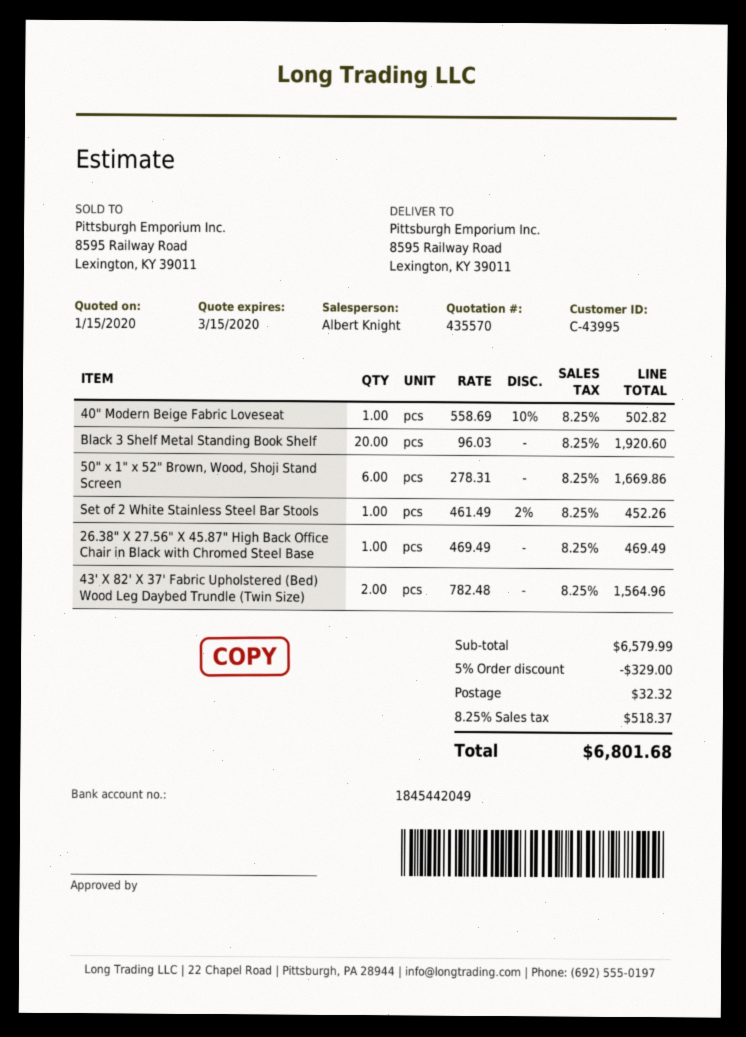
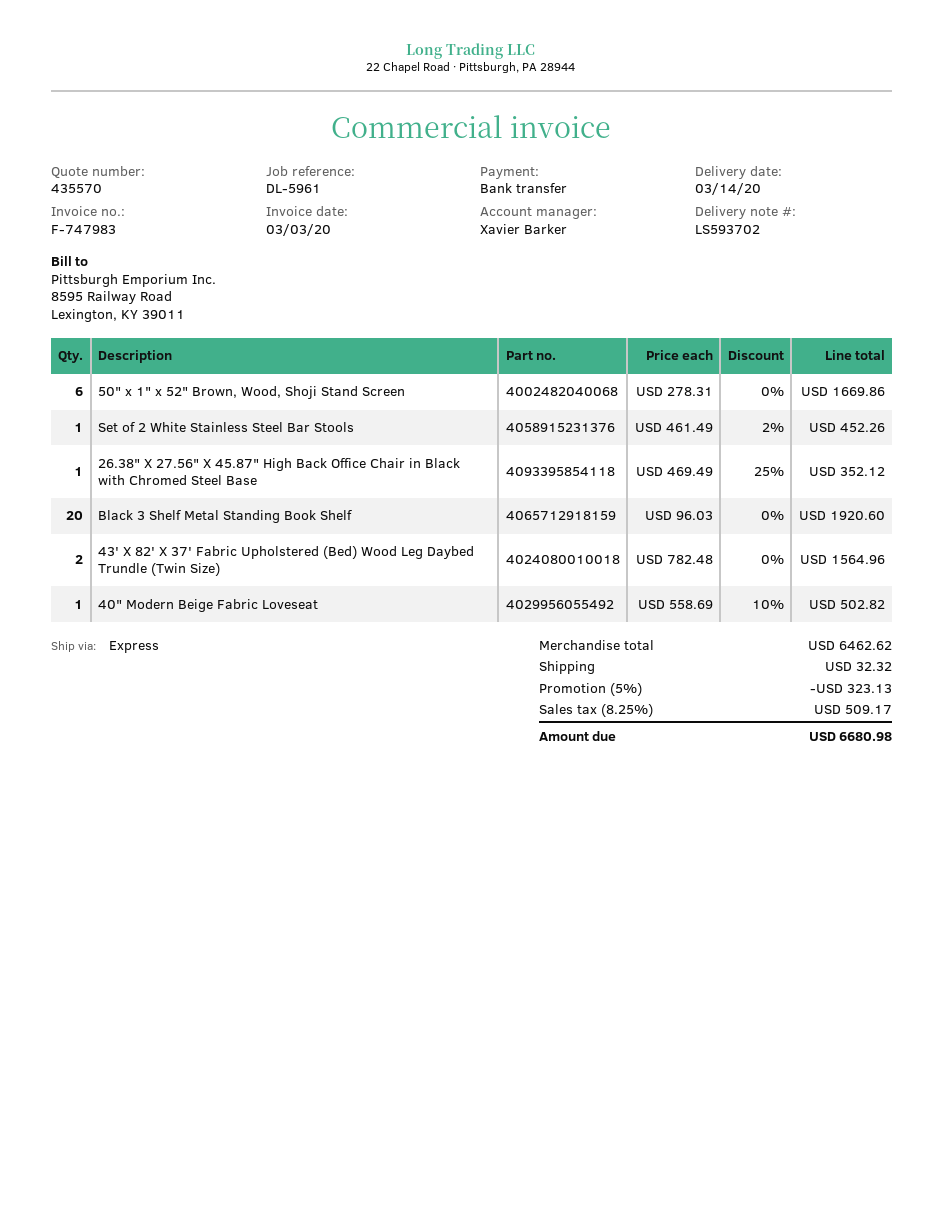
sales rep: Albert Knight -> Xavier Barker
26.38" X 27.56" X 45.87" High Back Office Chair in Black with Chromed Steel Base: 1 x 469.49 = 469.49 -> 1 x 469.49 - 25% = 352.12
subtotal: 6579.99 -> 6462.62
discount: 5% = 329.00 -> 5% = 323.13
tax: 8.25% = 518.37 -> 8.25% = 509.17
total: 6801.68 -> 6680.98

